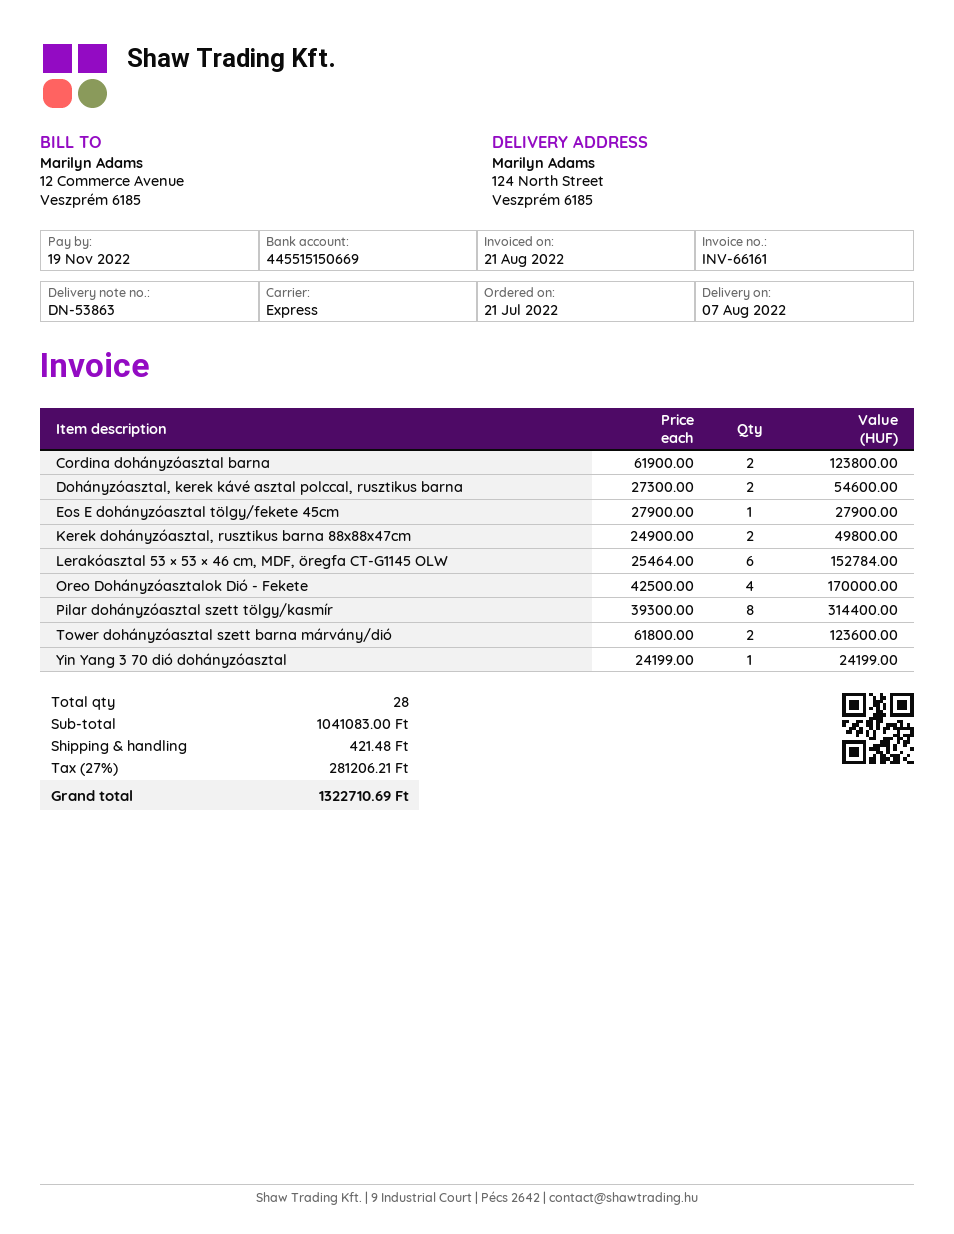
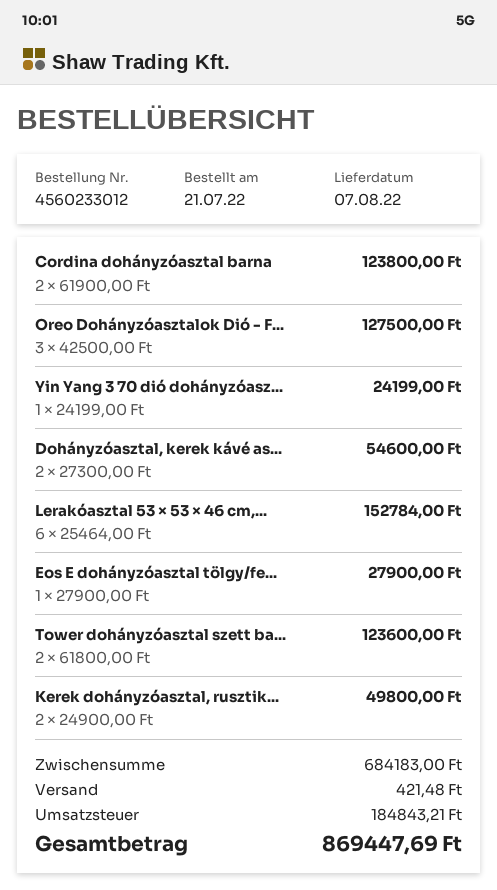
Oreo Dohányzóasztalok Dió - Fekete: 4 x 42500.00 = 170000.00 -> 3 x 42500.00 = 127500.00
Pilar dohányzóasztal szett tölgy/kasmír: 8 x 39300.00 = 314400.00 -> none
subtotal: 1041083.00 -> 684183.00
tax: 281206.21 -> 184843.21
total: 1322710.69 -> 869447.69

